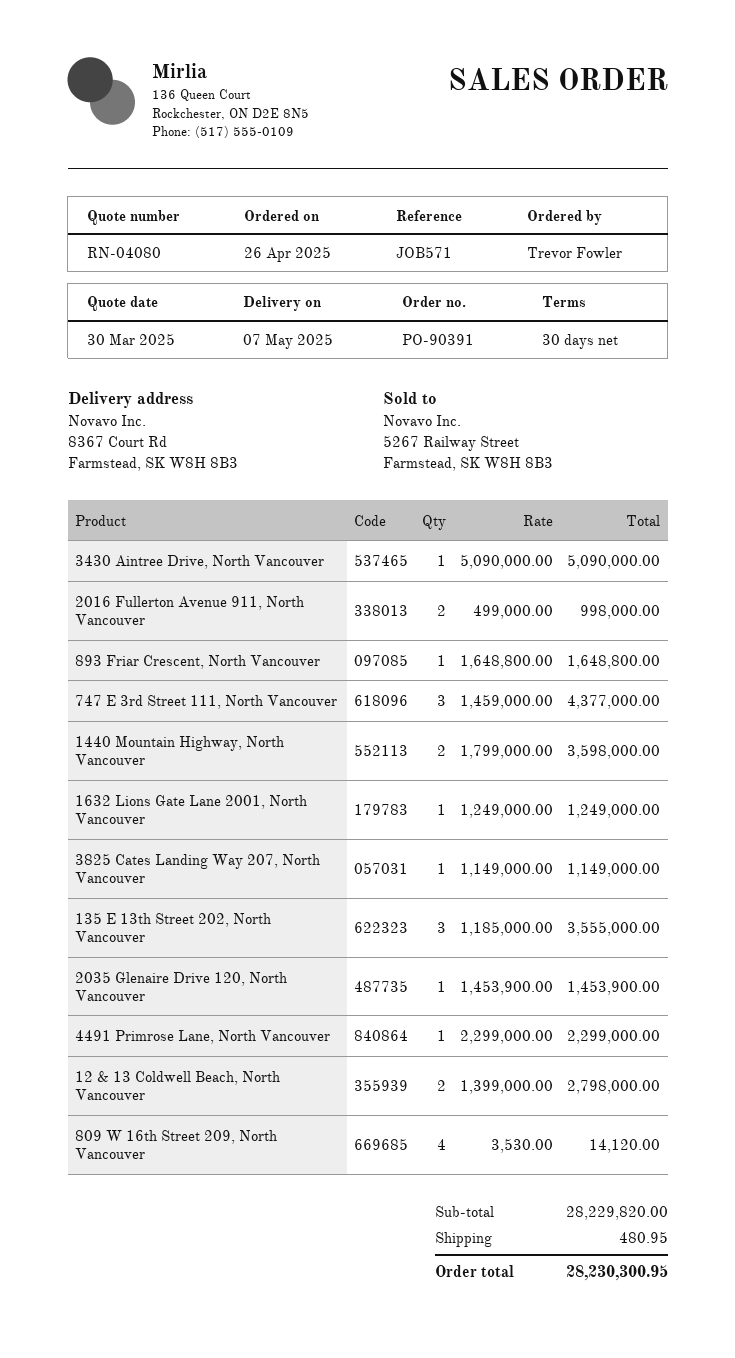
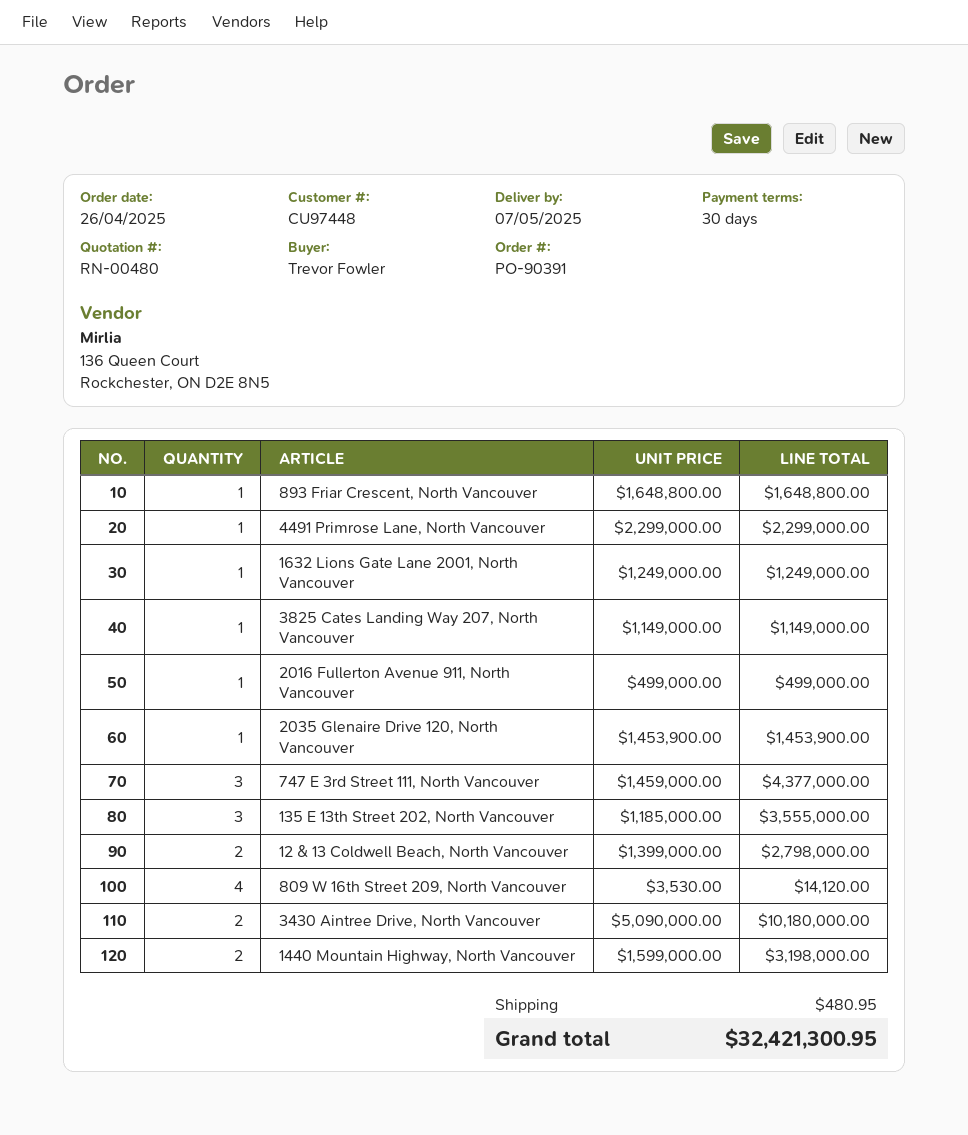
quote number: RN-04080 -> RN-00480
3430 Aintree Drive, North Vancouver: 1 x 5090000.00 = 5090000.00 -> 2 x 5090000.00 = 10180000.00
2016 Fullerton Avenue 911, North Vancouver: 2 x 499000.00 = 998000.00 -> 1 x 499000.00 = 499000.00
1440 Mountain Highway, North Vancouver: 2 x 1799000.00 = 3598000.00 -> 2 x 1599000.00 = 3198000.00
total: 28230300.95 -> 32421300.95

